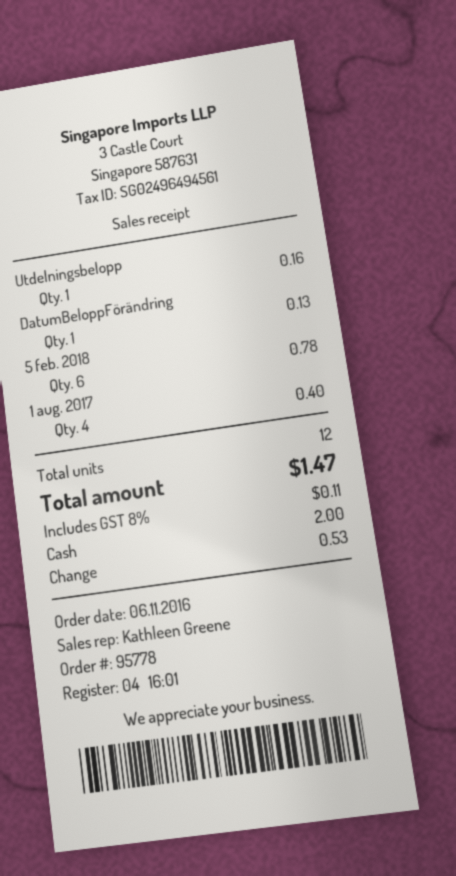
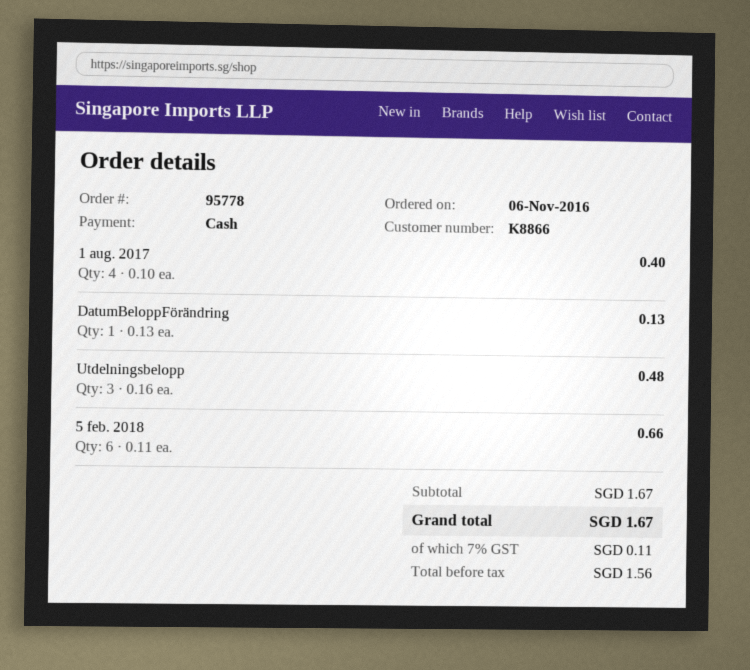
Utdelningsbelopp: 1 for 0.16 -> 3 for 0.48
5 feb. 2018: 6 for 0.78 -> 6 for 0.66
tax: 8% = 0.11 -> 7% = 0.11
total: 1.47 -> 1.67

